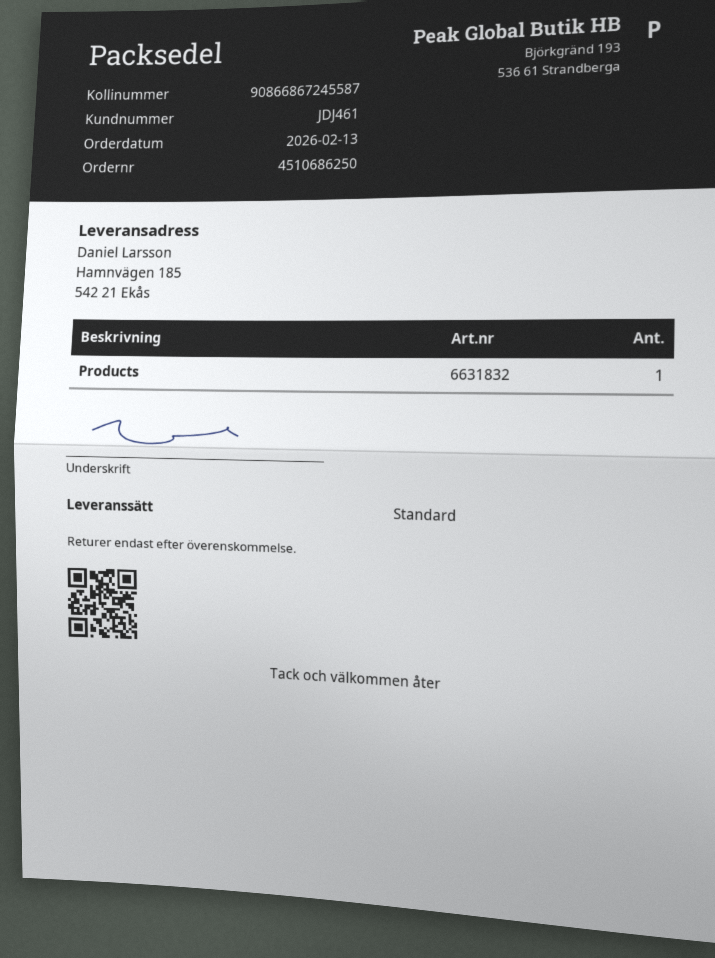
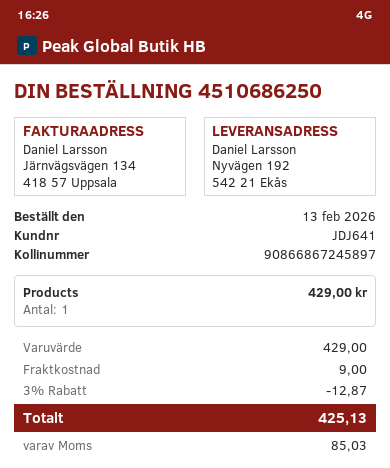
customer number: JDJ461 -> JDJ641
tracking number: 90866867245587 -> 90866867245897
ship to: Hamnvägen 185, 542 21 Ekås -> Nyvägen 192, 542 21 Ekås

